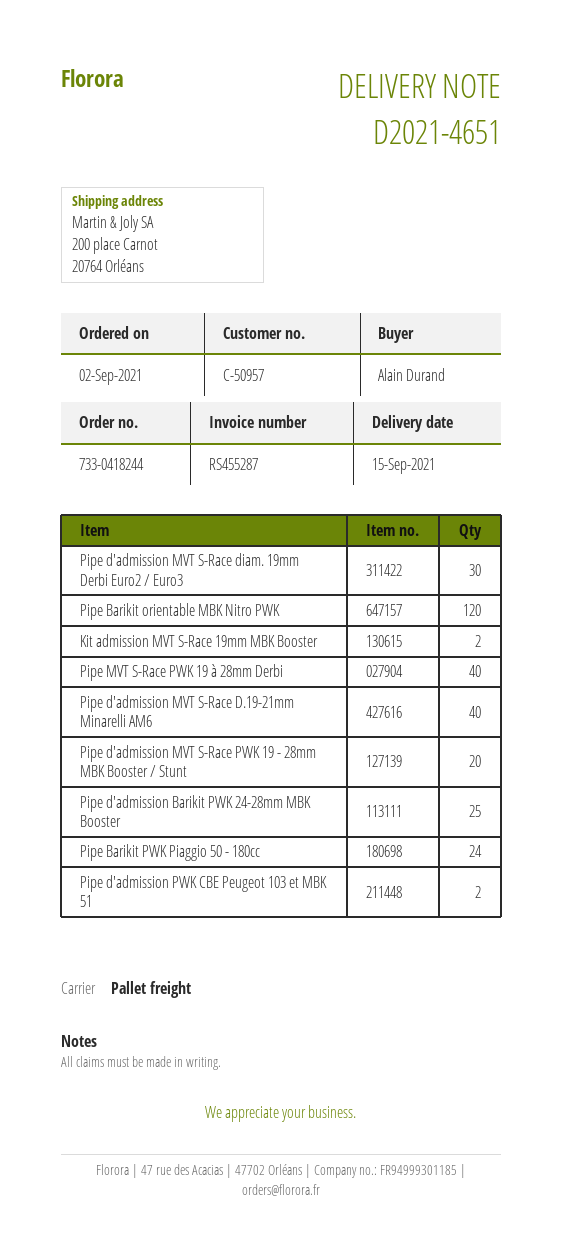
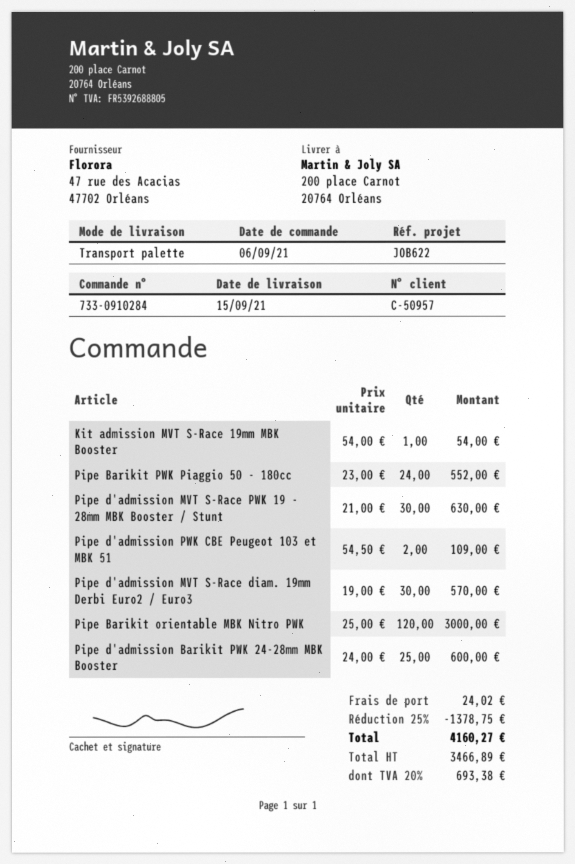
order number: 733-0418244 -> 733-0910284
order date: 2021-09-02 -> 2021-09-06
Kit admission MVT S-Race 19mm MBK Booster: 2 -> 1
Pipe MVT S-Race PWK 19 à 28mm Derbi: 40 -> none
Pipe d'admission MVT S-Race D.19-21mm Minarelli AM6: 40 -> none
Pipe d'admission MVT S-Race PWK 19 - 28mm MBK Booster / Stunt: 20 -> 30

